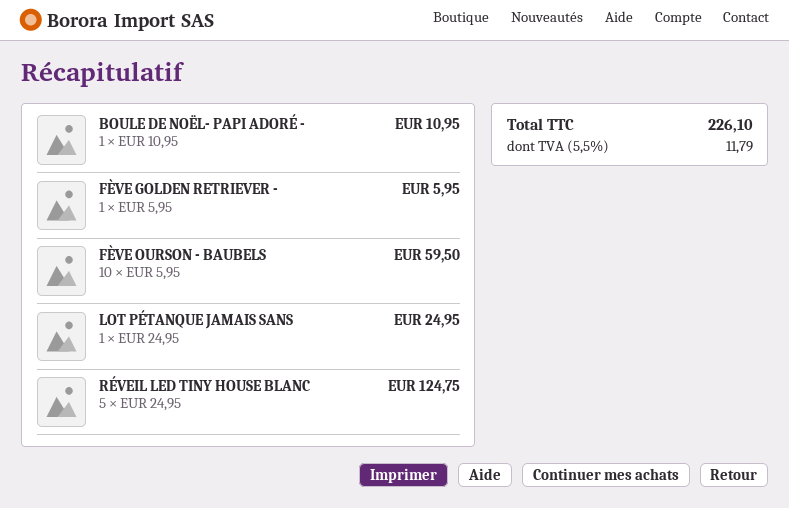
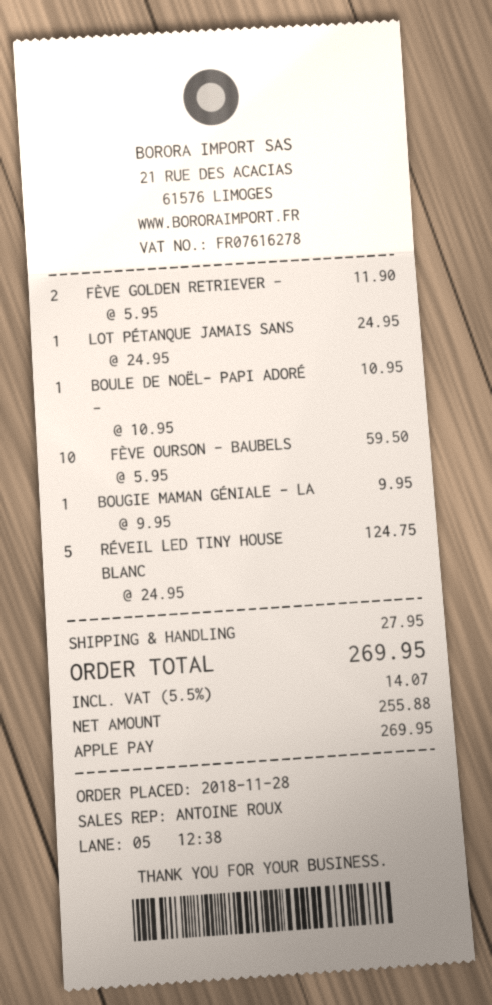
FÈVE GOLDEN RETRIEVER -: 1 x 5.95 = 5.95 -> 2 x 5.95 = 11.90
BOUGIE MAMAN GÉNIALE - LA: none -> 1 x 9.95 = 9.95
shipping: none -> 27.95
tax: 5.5% = 11.79 -> 5.5% = 14.07
total: 226.10 -> 269.95

